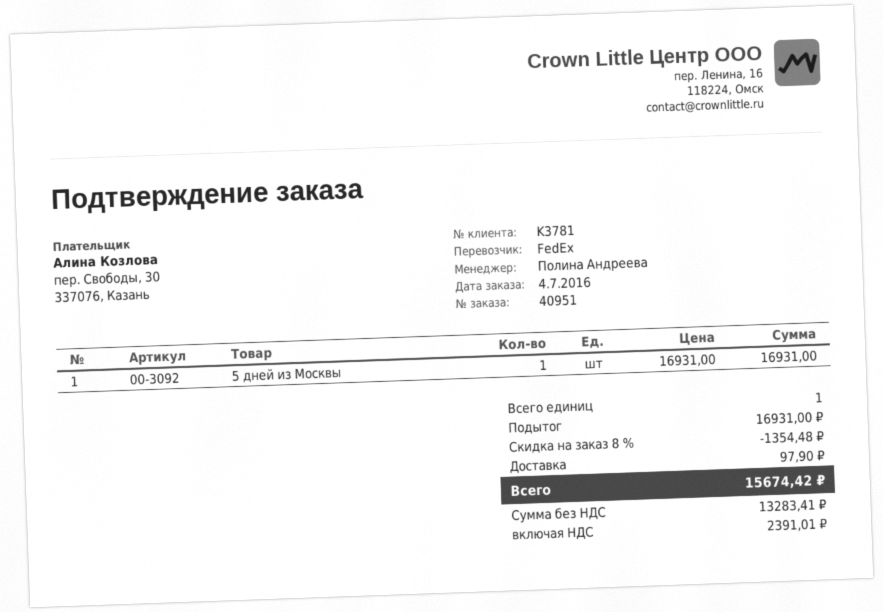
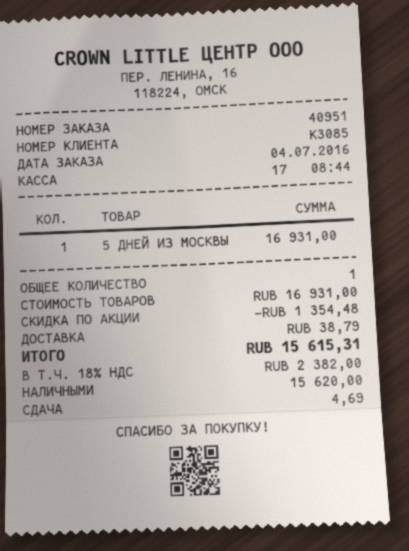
customer number: K3781 -> K3085
shipping: 97.90 -> 38.79
tax: 2391.01 -> 2382.00
total: 15674.42 -> 15615.31

